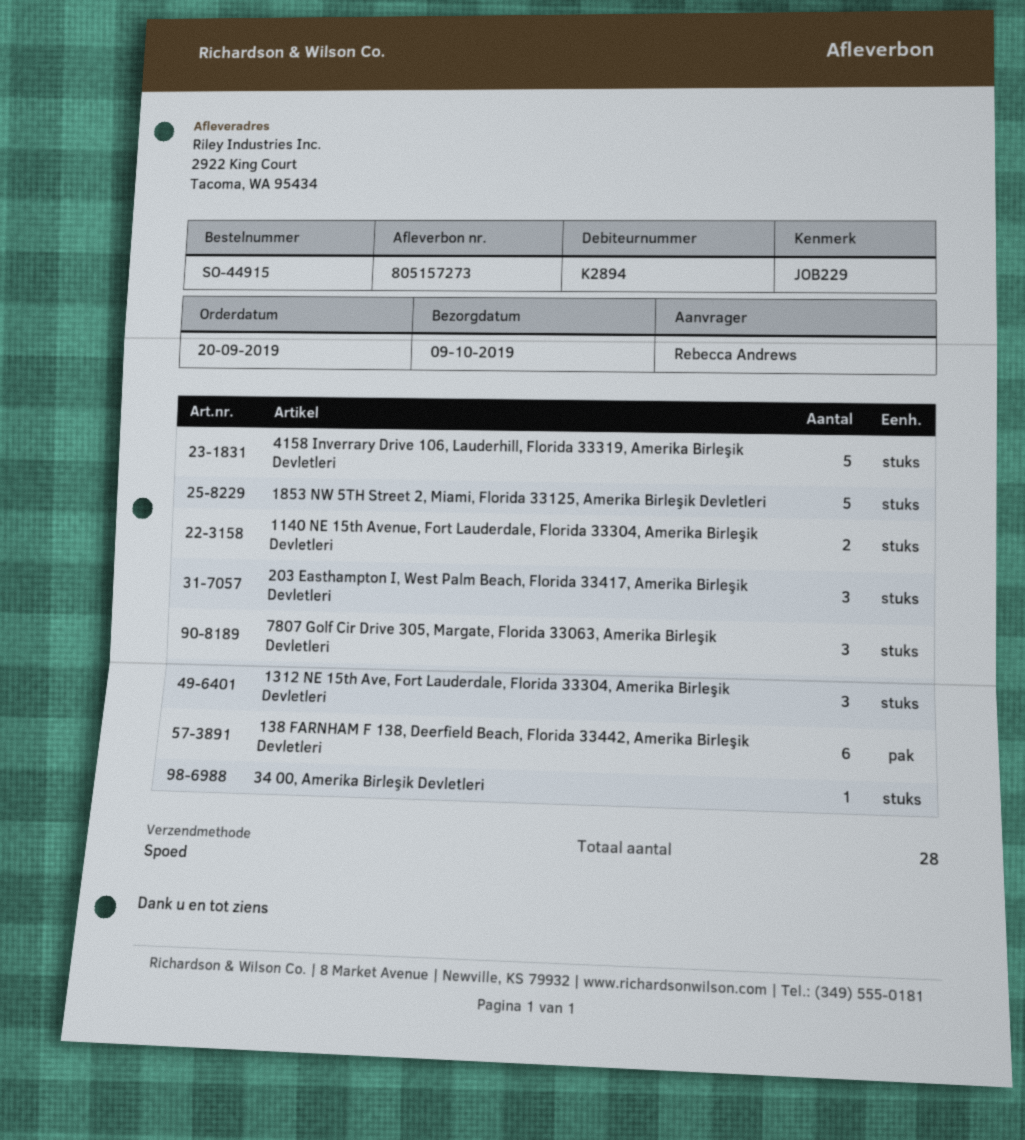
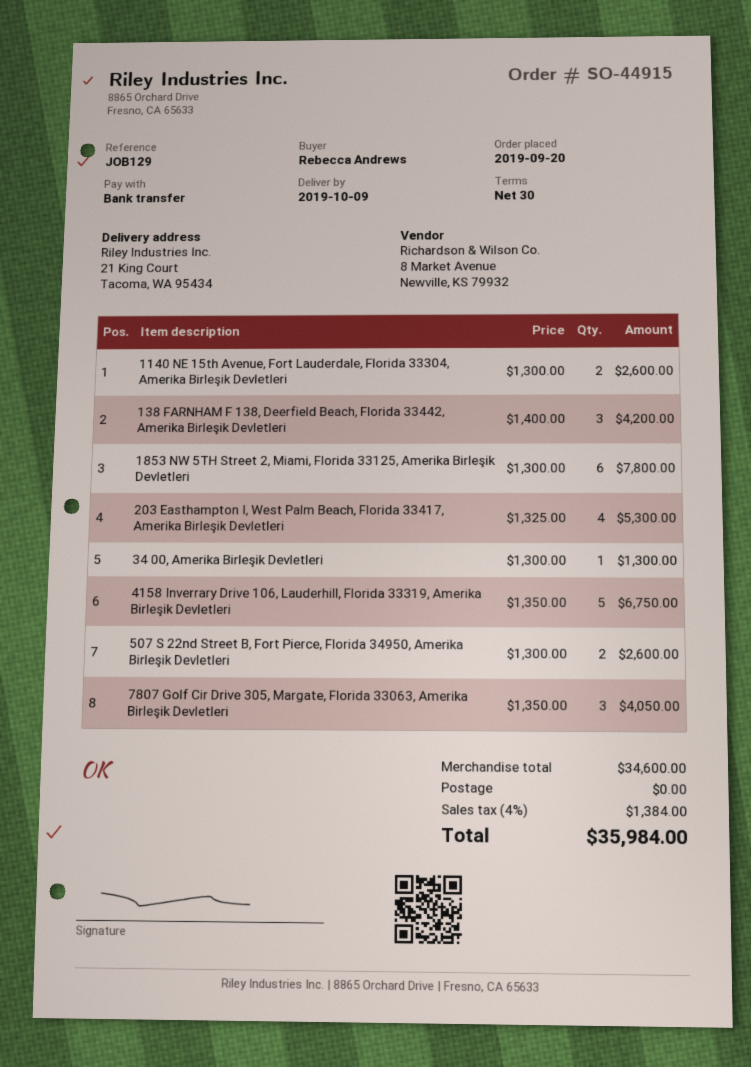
reference: JOB229 -> JOB129
ship to: 2922 King Court, Tacoma, WA 95434 -> 21 King Court, Tacoma, WA 95434
1853 NW 5TH Street 2, Miami, Florida 33125, Amerika Birleşik Devletleri: 5 -> 6
203 Easthampton I, West Palm Beach, Florida 33417, Amerika Birleşik Devletleri: 3 -> 4
1312 NE 15th Ave, Fort Lauderdale, Florida 33304, Amerika Birleşik Devletleri: 3 -> none
138 FARNHAM F 138, Deerfield Beach, Florida 33442, Amerika Birleşik Devletleri: 6 -> 3
507 S 22nd Street B, Fort Pierce, Florida 34950, Amerika Birleşik Devletleri: none -> 2

